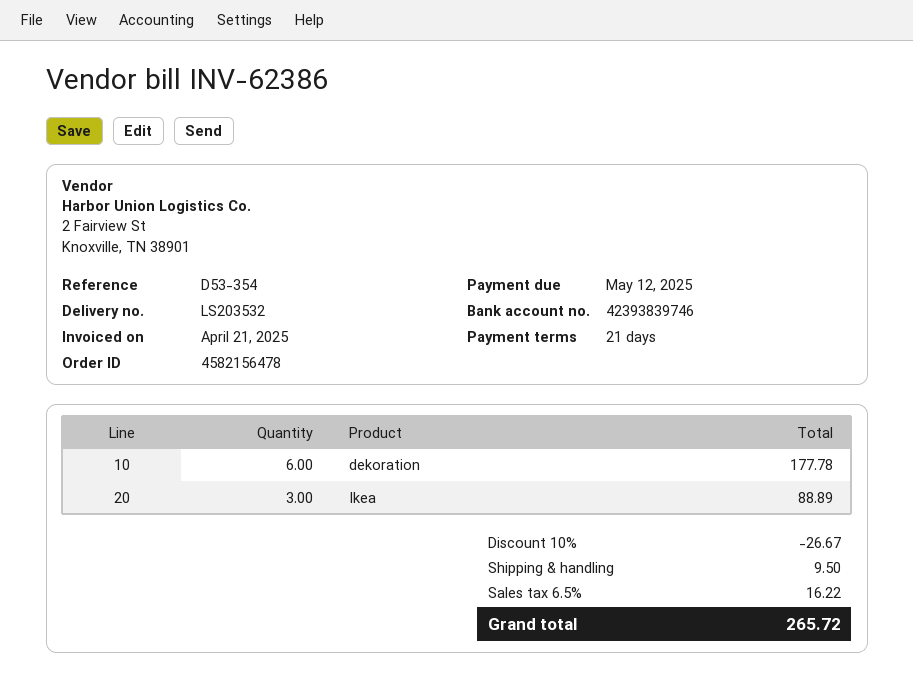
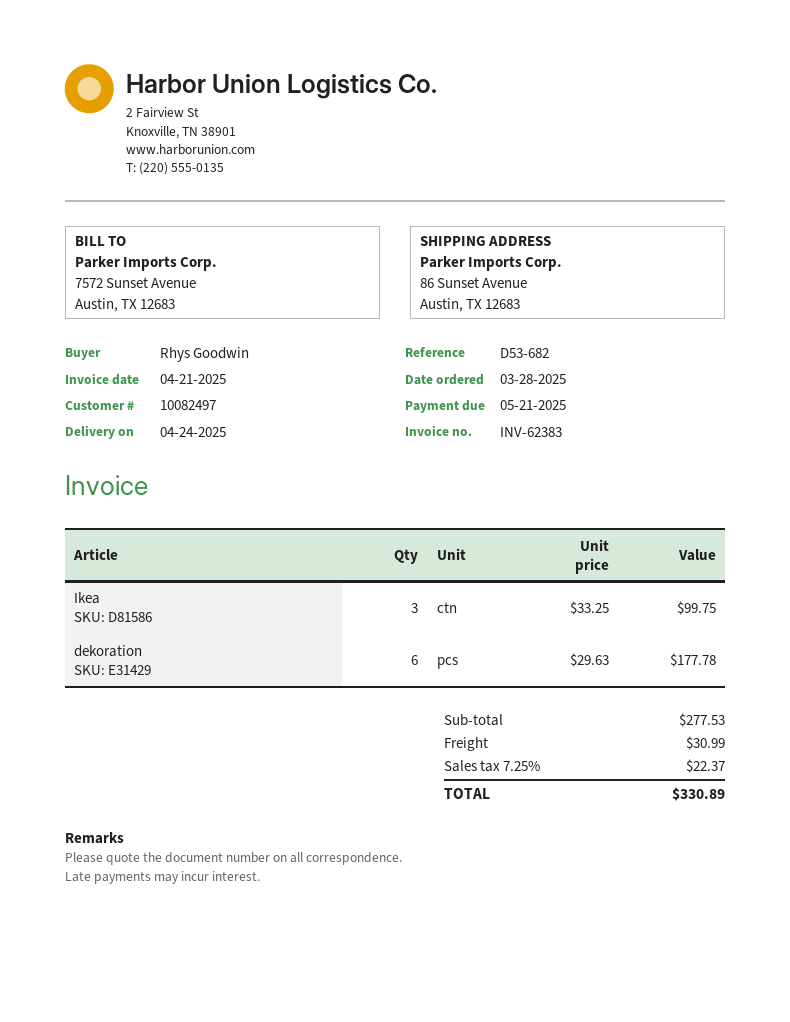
invoice number: INV-62386 -> INV-62383
due date: 2025-05-12 -> 2025-05-21
reference: D53-354 -> D53-682
Ikea: 3 for 88.89 -> 3 for 99.75
discount: 10% = 26.67 -> none
shipping: 9.50 -> 30.99
tax: 6.5% = 16.22 -> 7.25% = 22.37
total: 265.72 -> 330.89

